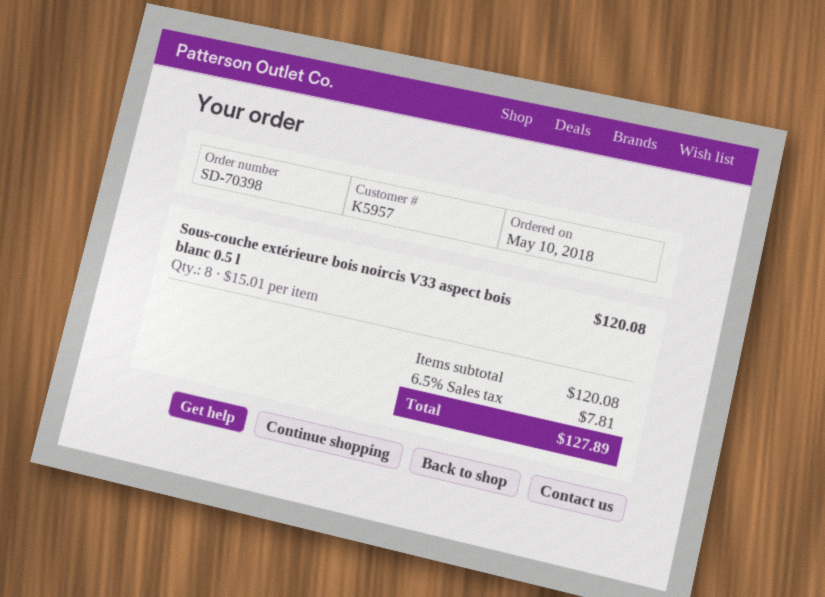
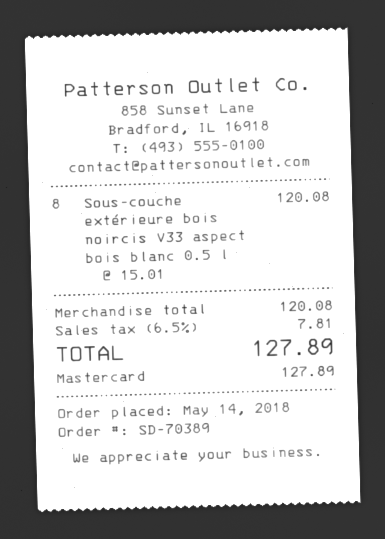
order number: SD-70398 -> SD-70389
order date: 2018-05-10 -> 2018-05-14

